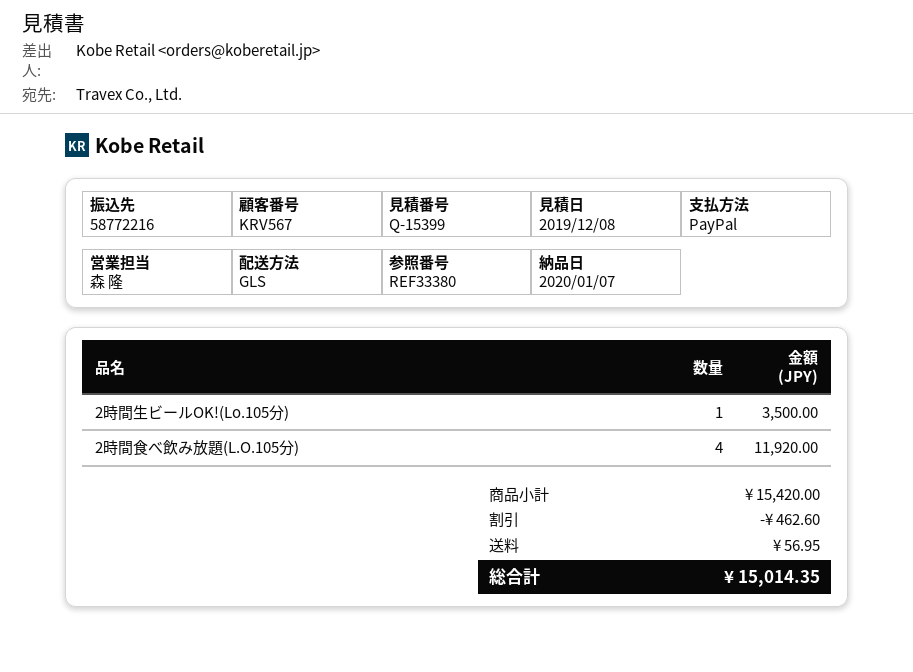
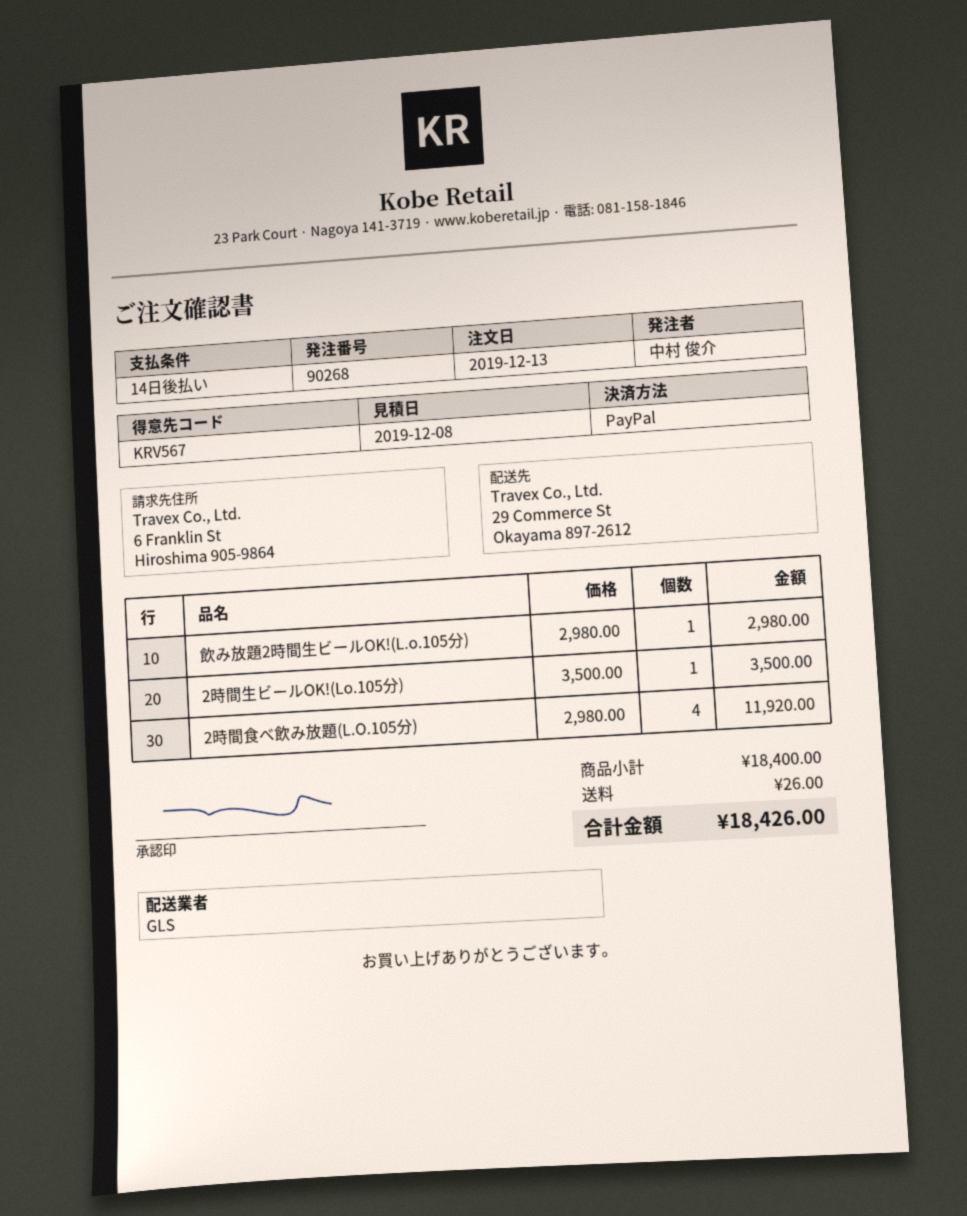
飲み放題2時間生ビールOK!(L.o.105分): none -> 1 for 2980.00
subtotal: 15420.00 -> 18400.00
discount: 462.60 -> none
shipping: 56.95 -> 26.00
total: 15014.35 -> 18426.00

